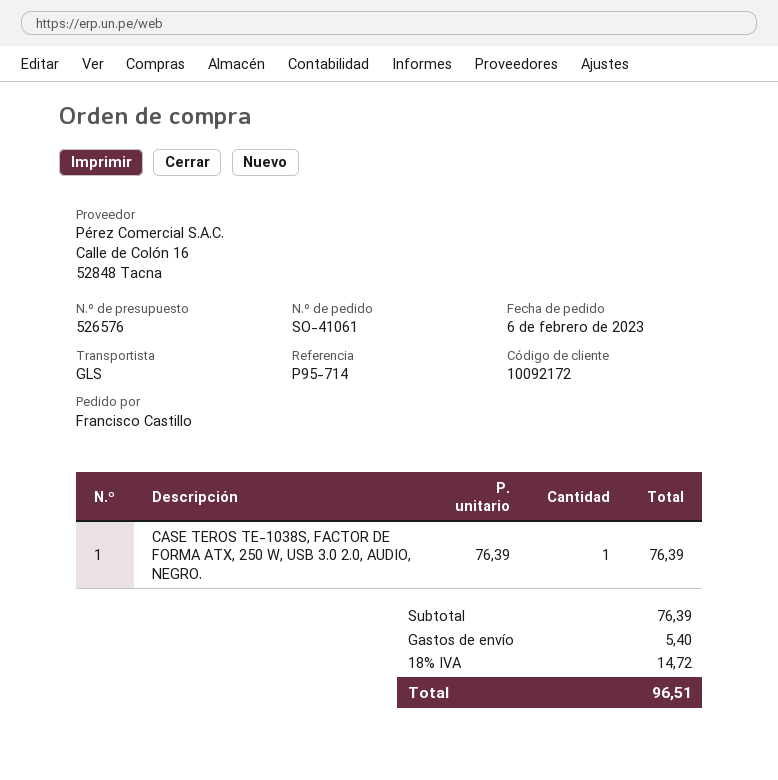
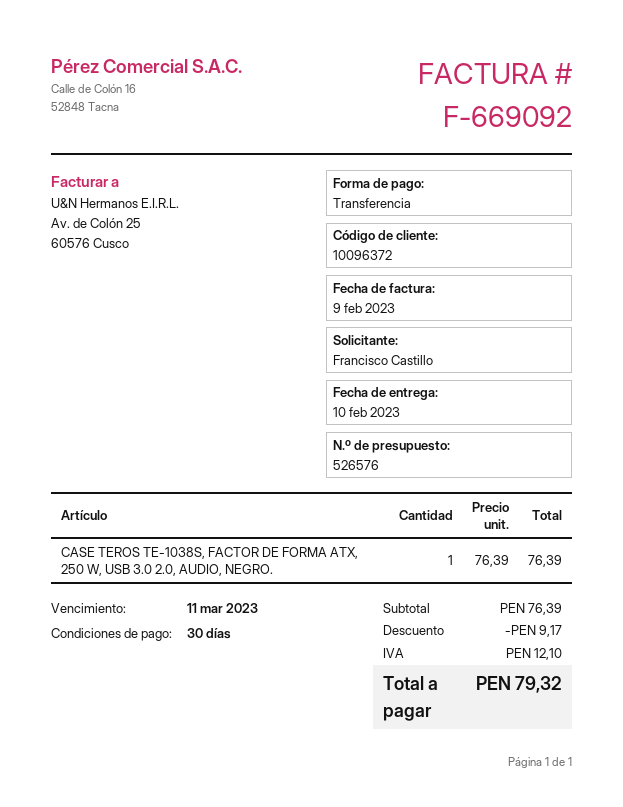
customer number: 10092172 -> 10096372
discount: none -> 9.17
shipping: 5.40 -> none
tax: 14.72 -> 12.10
total: 96.51 -> 79.32

